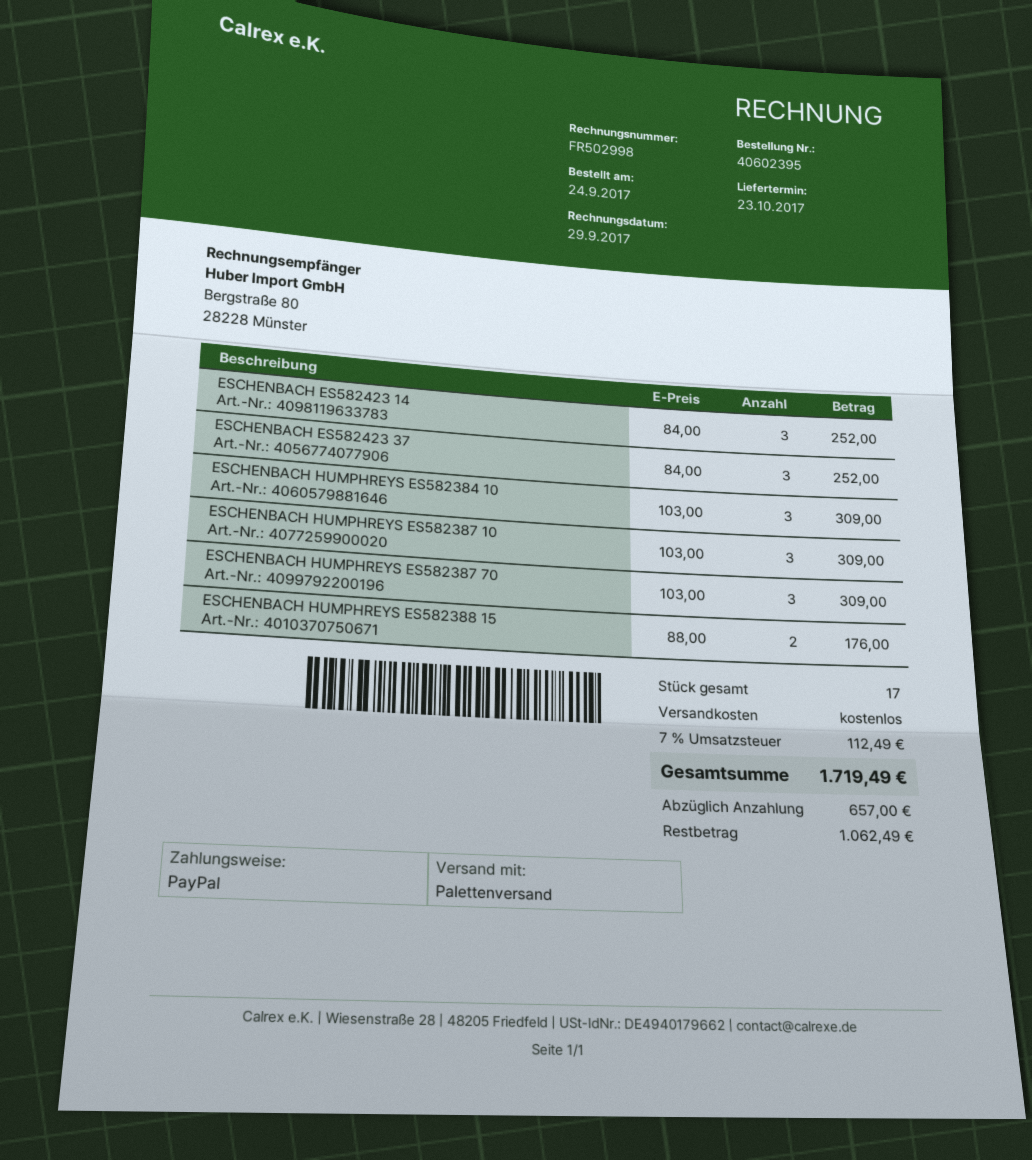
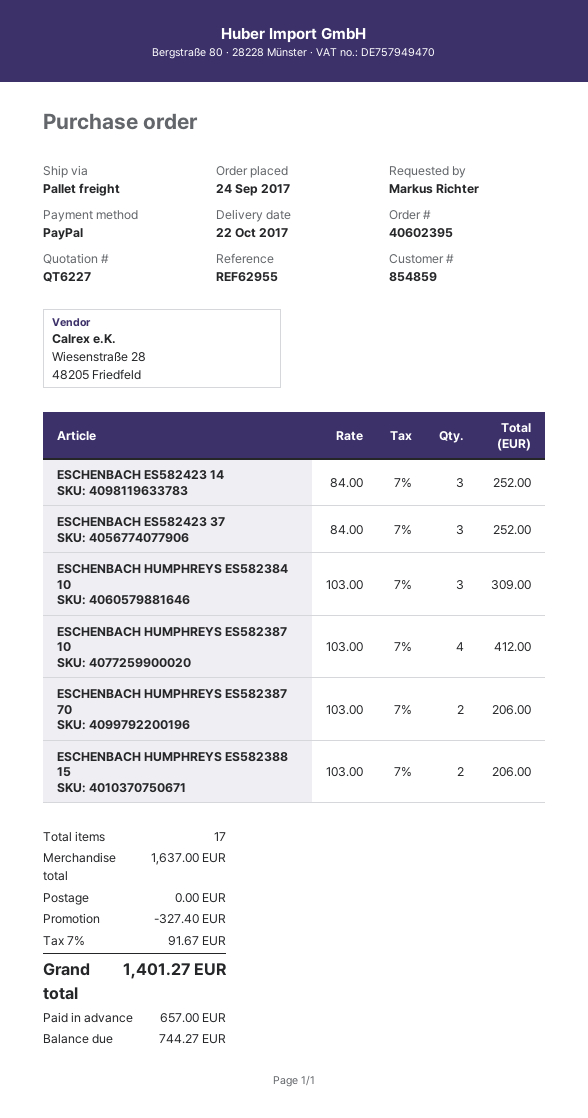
delivery date: 2017-10-23 -> 2017-10-22
ESCHENBACH HUMPHREYS ES582387 10: 3 x 103.00 = 309.00 -> 4 x 103.00 = 412.00
ESCHENBACH HUMPHREYS ES582387 70: 3 x 103.00 = 309.00 -> 2 x 103.00 = 206.00
ESCHENBACH HUMPHREYS ES582388 15: 2 x 88.00 = 176.00 -> 2 x 103.00 = 206.00
discount: none -> 327.40
tax: 7% = 112.49 -> 7% = 91.67
total: 1719.49 -> 1401.27
balance: 1062.49 -> 744.27

